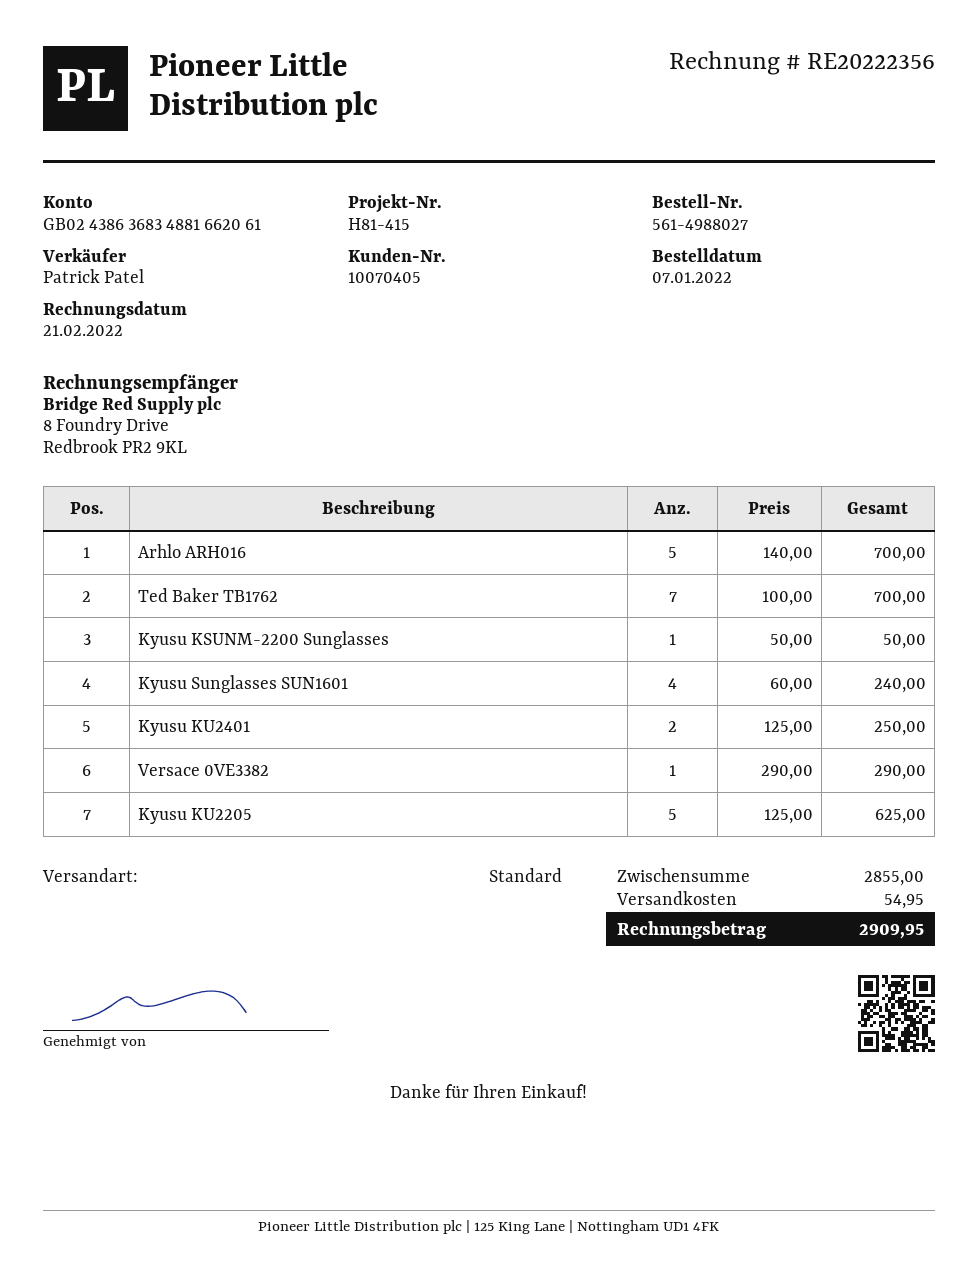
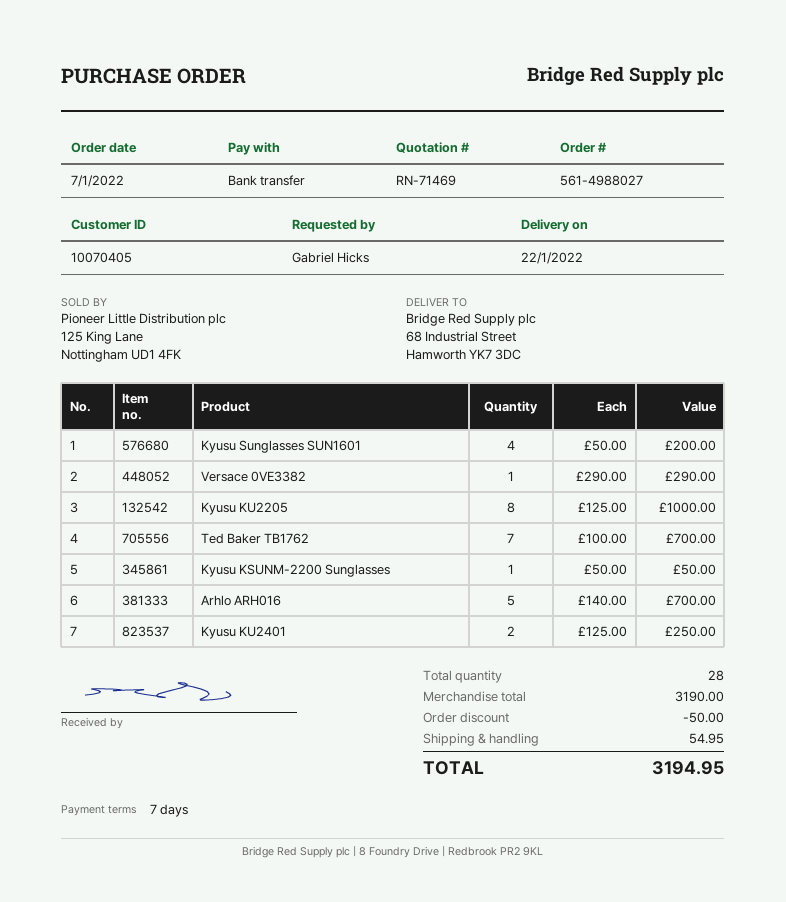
Kyusu Sunglasses SUN1601: 4 x 60.00 = 240.00 -> 4 x 50.00 = 200.00
Kyusu KU2205: 5 x 125.00 = 625.00 -> 8 x 125.00 = 1000.00
subtotal: 2855.00 -> 3190.00
discount: none -> 50.00
total: 2909.95 -> 3194.95

